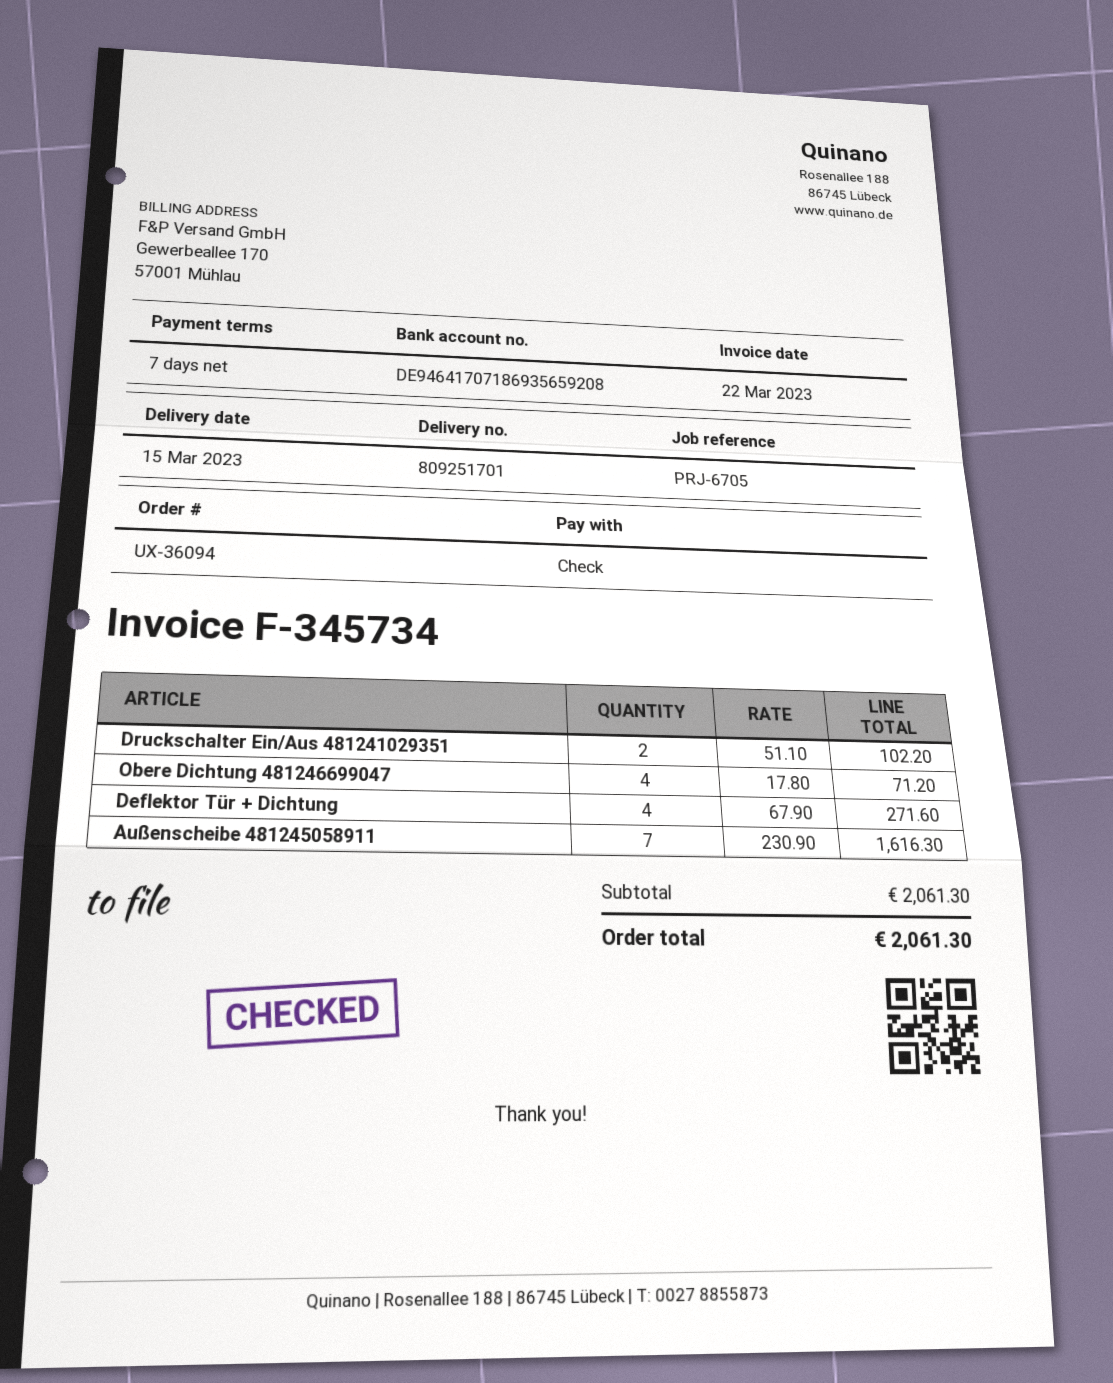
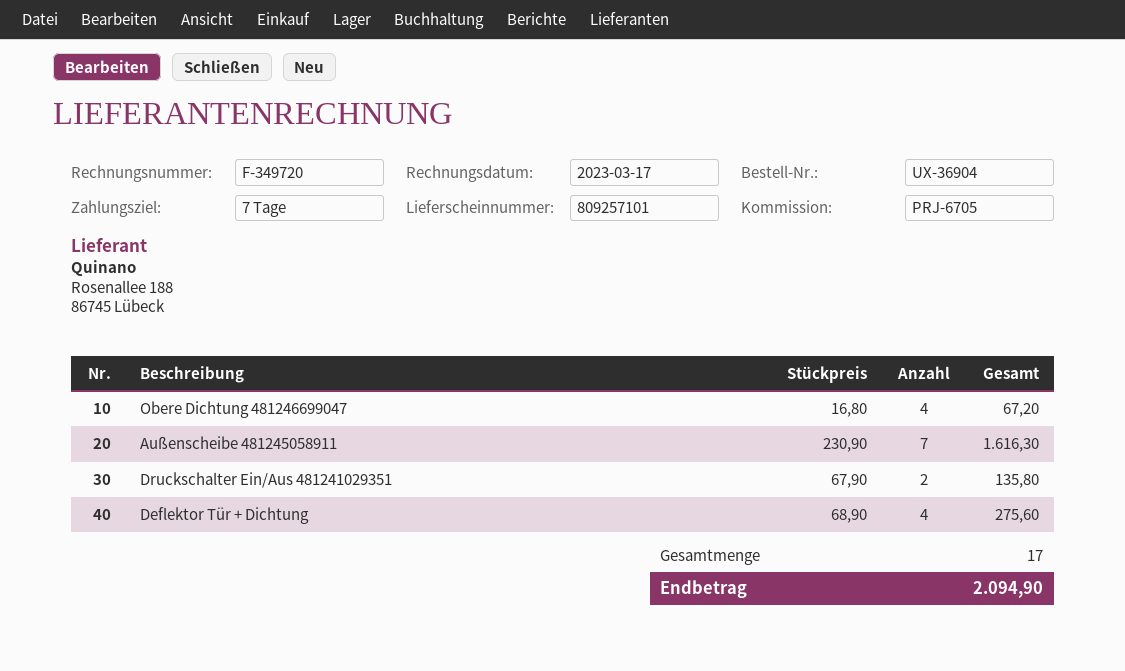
order number: UX-36094 -> UX-36904
delivery note number: 809251701 -> 809257101
invoice number: F-345734 -> F-349720
invoice date: 2023-03-22 -> 2023-03-17
Druckschalter Ein/Aus 481241029351: 2 x 51.10 = 102.20 -> 2 x 67.90 = 135.80
Obere Dichtung 481246699047: 4 x 17.80 = 71.20 -> 4 x 16.80 = 67.20
Deflektor Tür + Dichtung: 4 x 67.90 = 271.60 -> 4 x 68.90 = 275.60
total: 2061.30 -> 2094.90

